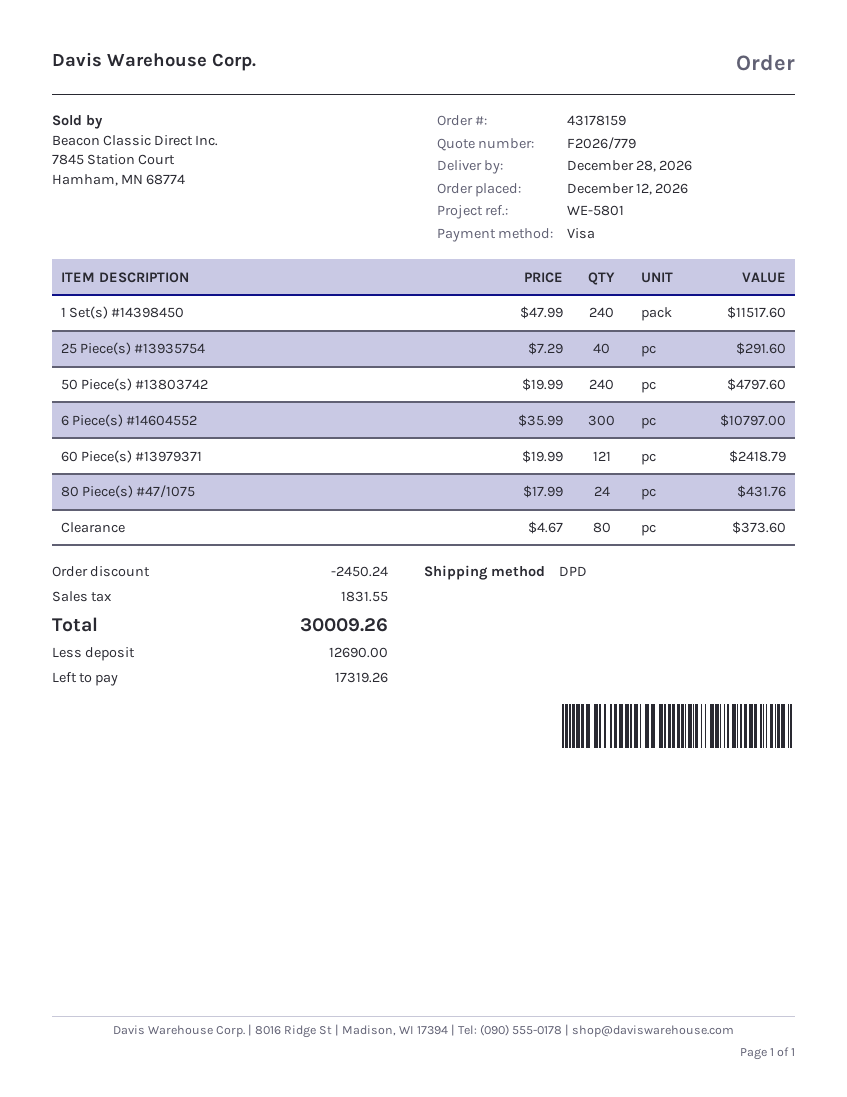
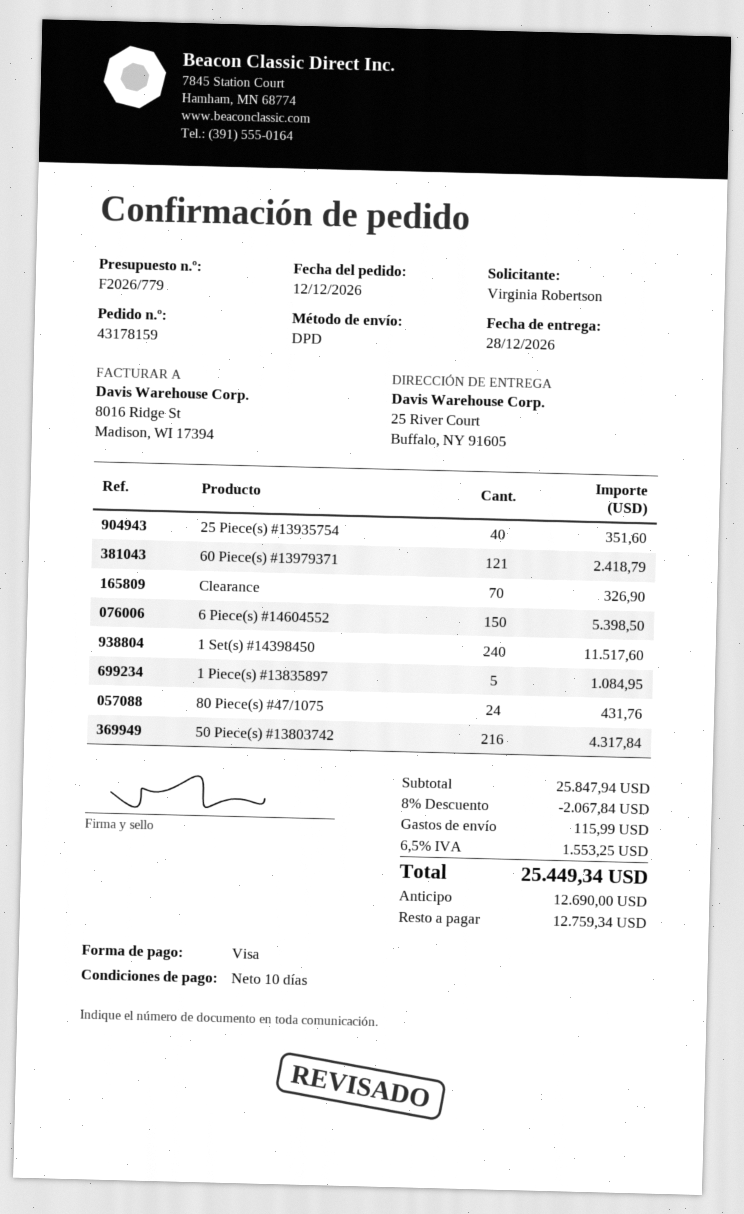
25 Piece(s) #13935754: 40 for 291.60 -> 40 for 351.60
50 Piece(s) #13803742: 240 for 4797.60 -> 216 for 4317.84
6 Piece(s) #14604552: 300 for 10797.00 -> 150 for 5398.50
Clearance: 80 for 373.60 -> 70 for 326.90
1 Piece(s) #13835897: none -> 5 for 1084.95
discount: 2450.24 -> 2067.84
shipping: none -> 115.99
tax: 1831.55 -> 1553.25
total: 30009.26 -> 25449.34
balance: 17319.26 -> 12759.34

